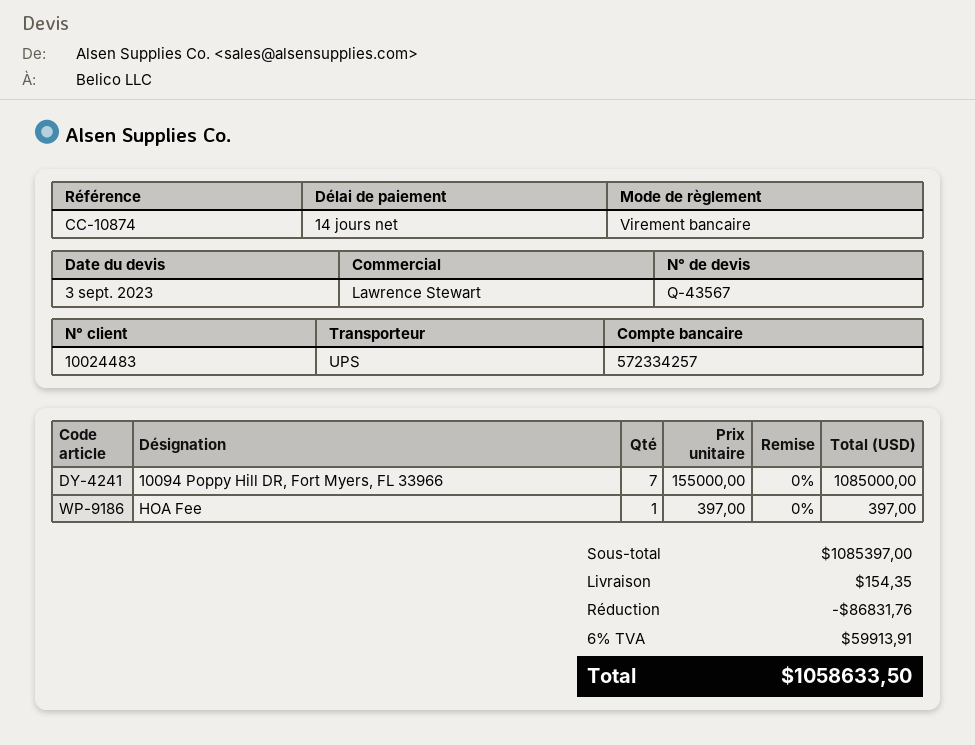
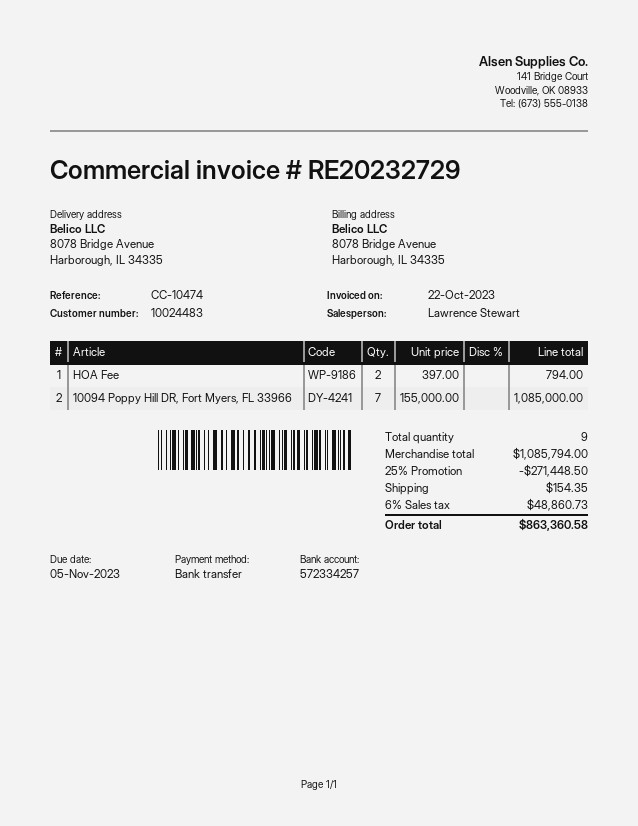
reference: CC-10874 -> CC-10474
HOA Fee: 1 x 397.00 = 397.00 -> 2 x 397.00 = 794.00
subtotal: 1085397.00 -> 1085794.00
discount: 86831.76 -> 271448.50
tax: 6% = 59913.91 -> 6% = 48860.73
total: 1058633.50 -> 863360.58

